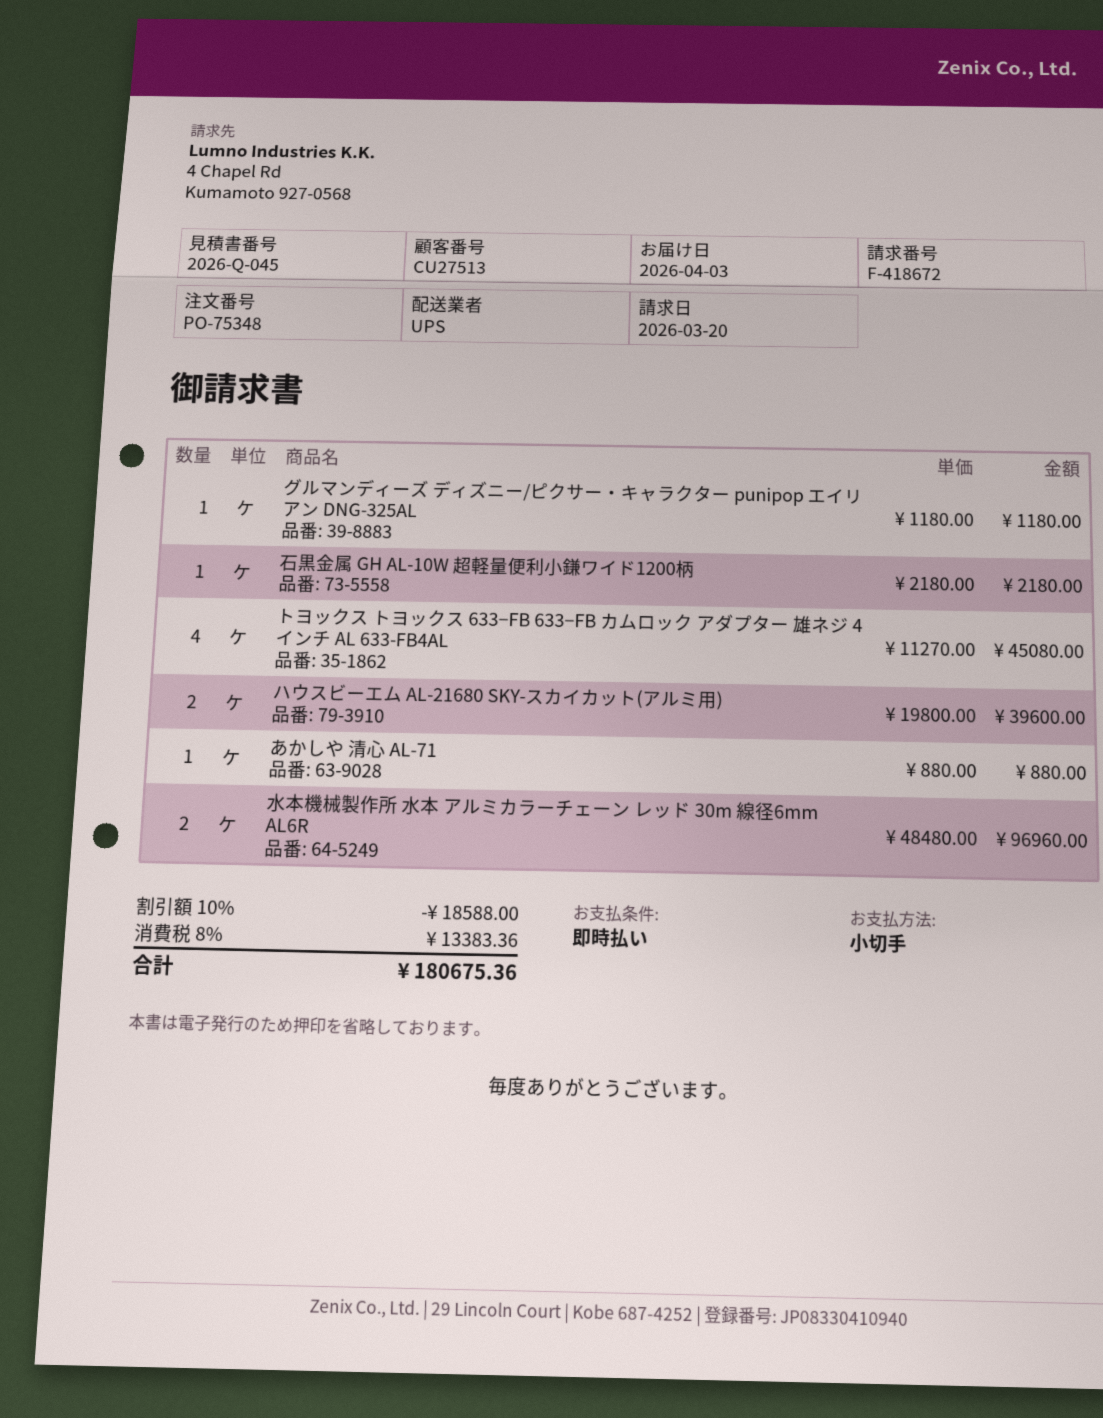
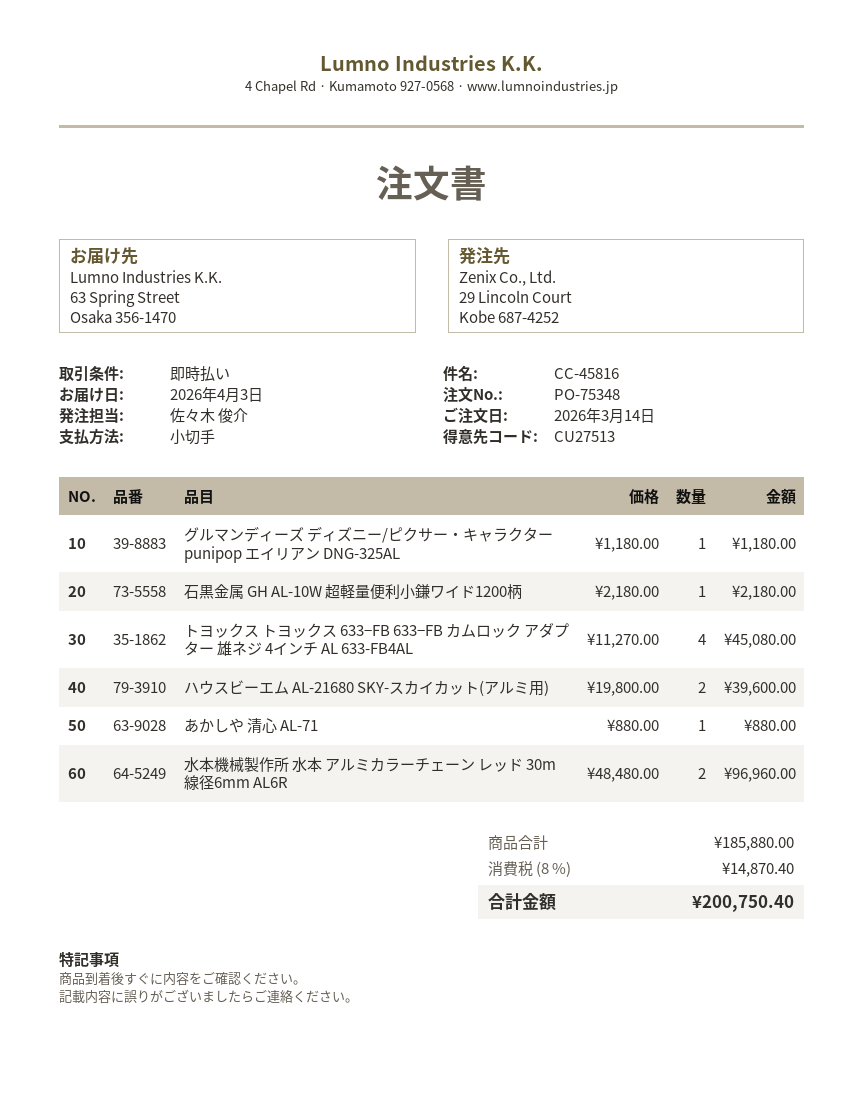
discount: 10% = 18588.00 -> none
tax: 8% = 13383.36 -> 8% = 14870.40
total: 180675.36 -> 200750.40

